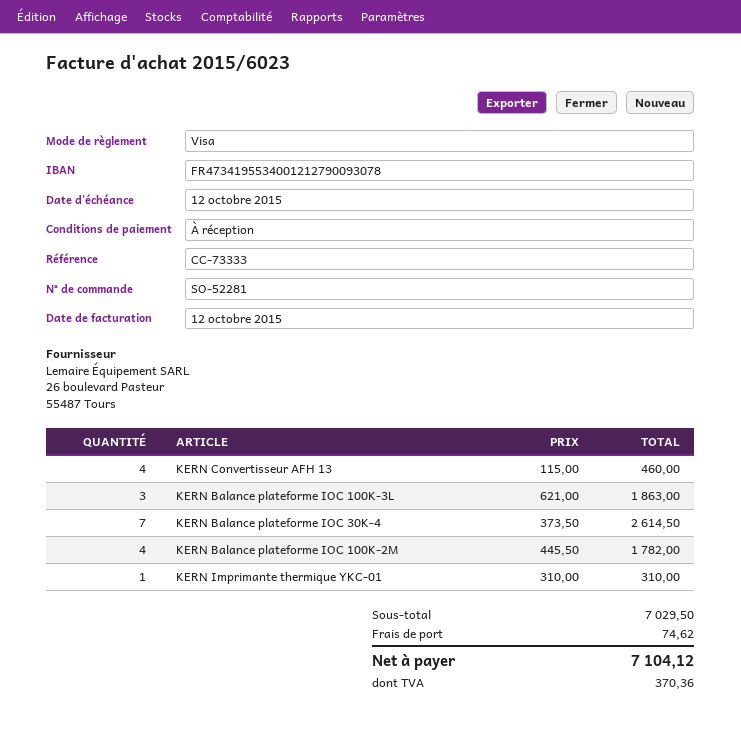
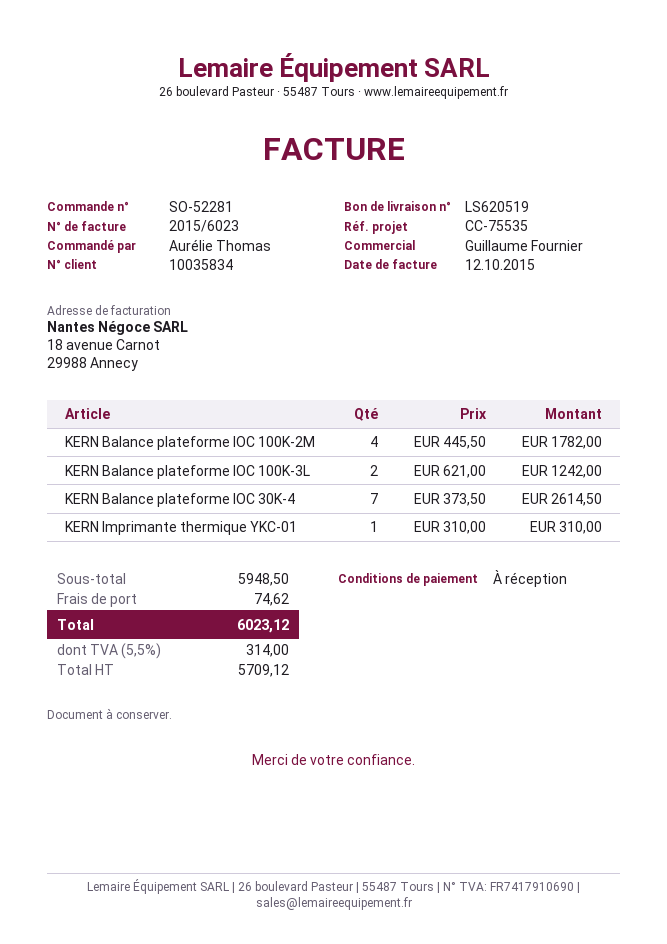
reference: CC-73333 -> CC-75535
KERN Convertisseur AFH 13: 4 x 115.00 = 460.00 -> none
KERN Balance plateforme IOC 100K-3L: 3 x 621.00 = 1863.00 -> 2 x 621.00 = 1242.00
subtotal: 7029.50 -> 5948.50
tax: 370.36 -> 314.00
total: 7104.12 -> 6023.12

